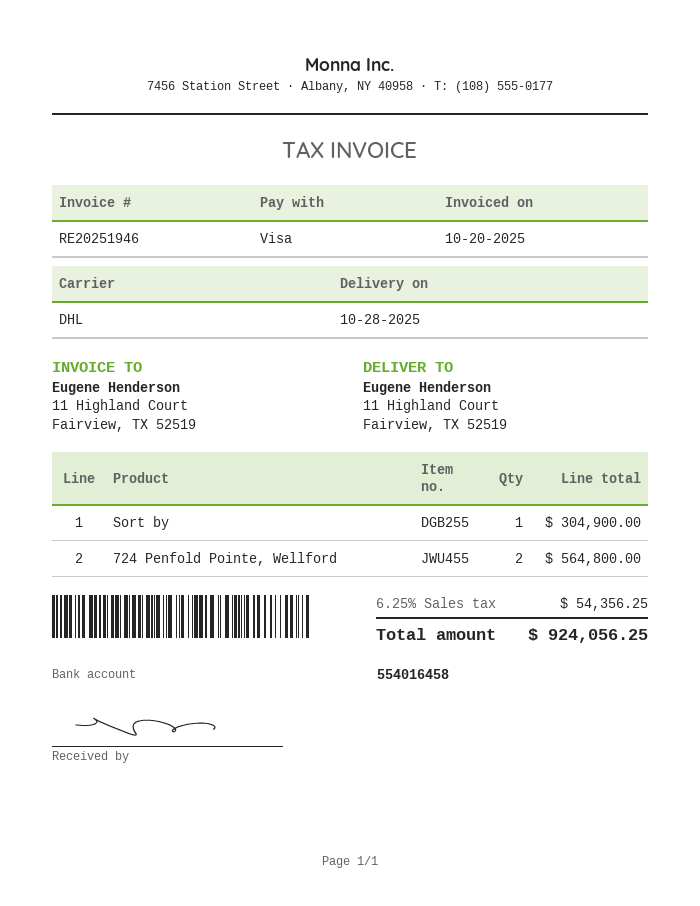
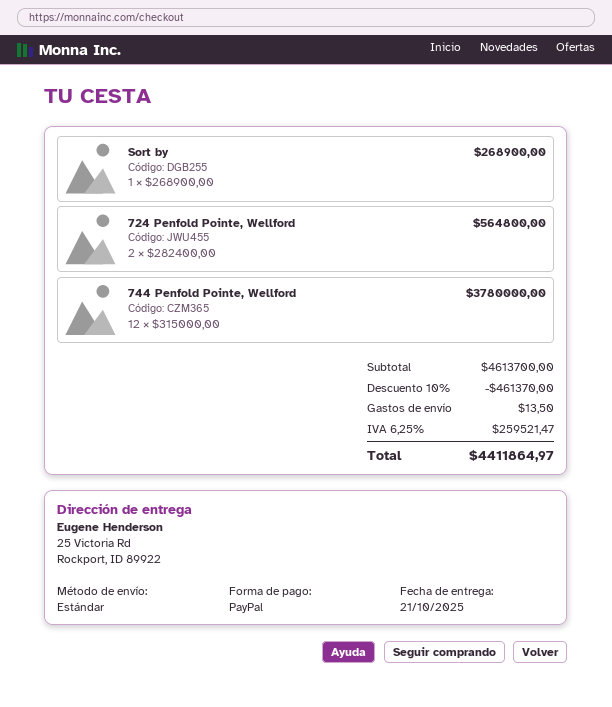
delivery date: 2025-10-28 -> 2025-10-21
payment method: Visa -> PayPal
shipping method: DHL -> standard
ship to: 11 Highland Court, Fairview, TX 52519 -> 25 Victoria Rd, Rockport, ID 89922
Sort by: 1 for 304900.00 -> 1 for 268900.00
744 Penfold Pointe, Wellford: none -> 12 for 3780000.00
discount: none -> 10% = 461370.00
shipping: none -> 13.50
tax: 6.25% = 54356.25 -> 6.25% = 259521.47
total: 924056.25 -> 4411864.97

